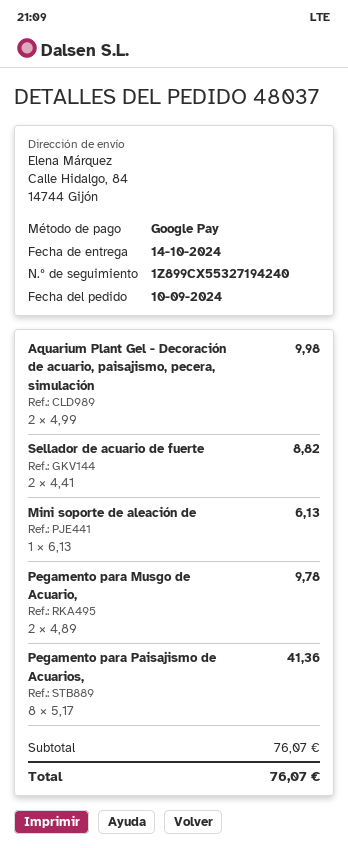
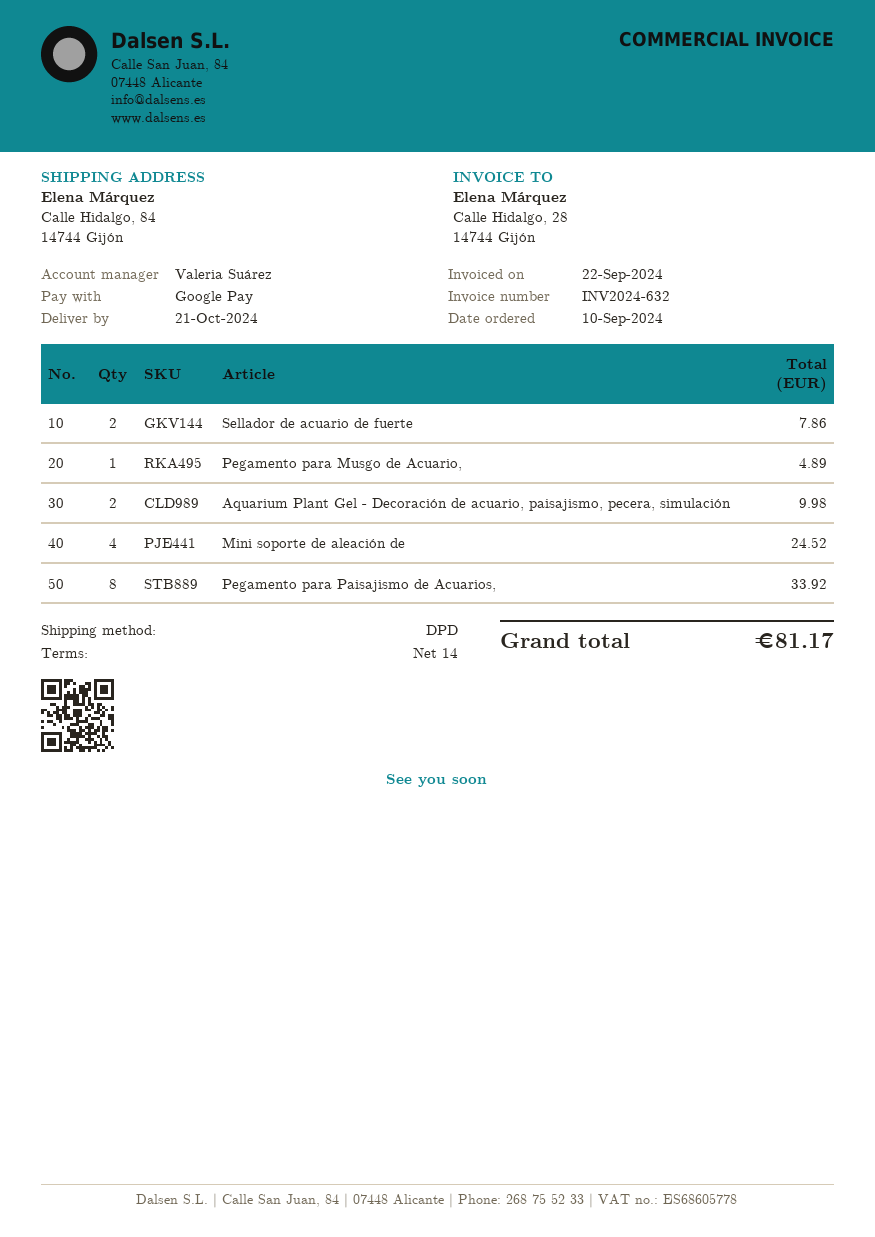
delivery date: 2024-10-14 -> 2024-10-21
Sellador de acuario de fuerte: 2 for 8.82 -> 2 for 7.86
Mini soporte de aleación de: 1 for 6.13 -> 4 for 24.52
Pegamento para Musgo de Acuario,: 2 for 9.78 -> 1 for 4.89
Pegamento para Paisajismo de Acuarios,: 8 for 41.36 -> 8 for 33.92
total: 76.07 -> 81.17

